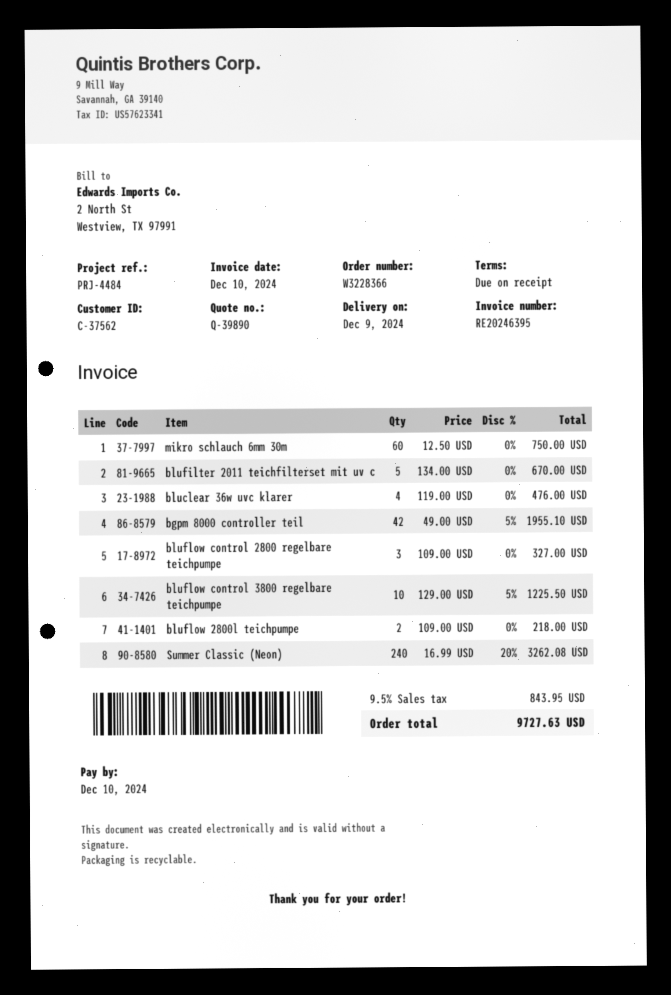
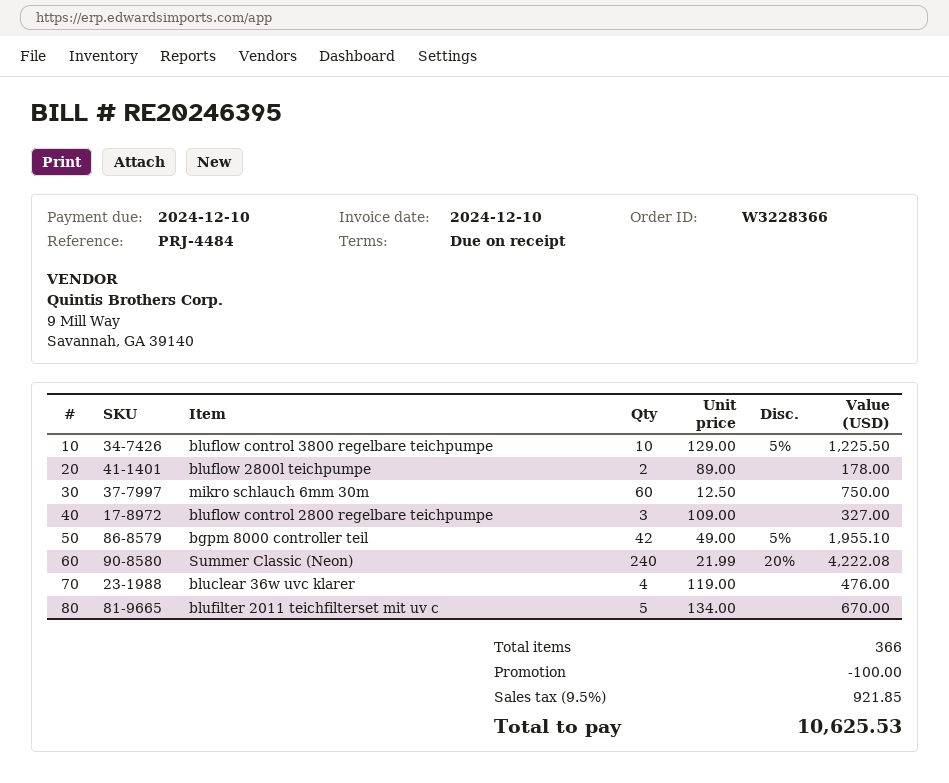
bluflow 2800l teichpumpe: 2 x 109.00 = 218.00 -> 2 x 89.00 = 178.00
Summer Classic (Neon): 240 x 16.99 - 20% = 3262.08 -> 240 x 21.99 - 20% = 4222.08
discount: none -> 100.00
tax: 9.5% = 843.95 -> 9.5% = 921.85
total: 9727.63 -> 10625.53

